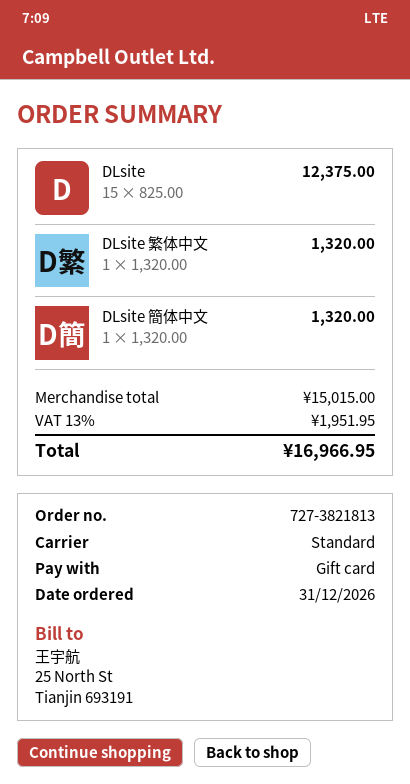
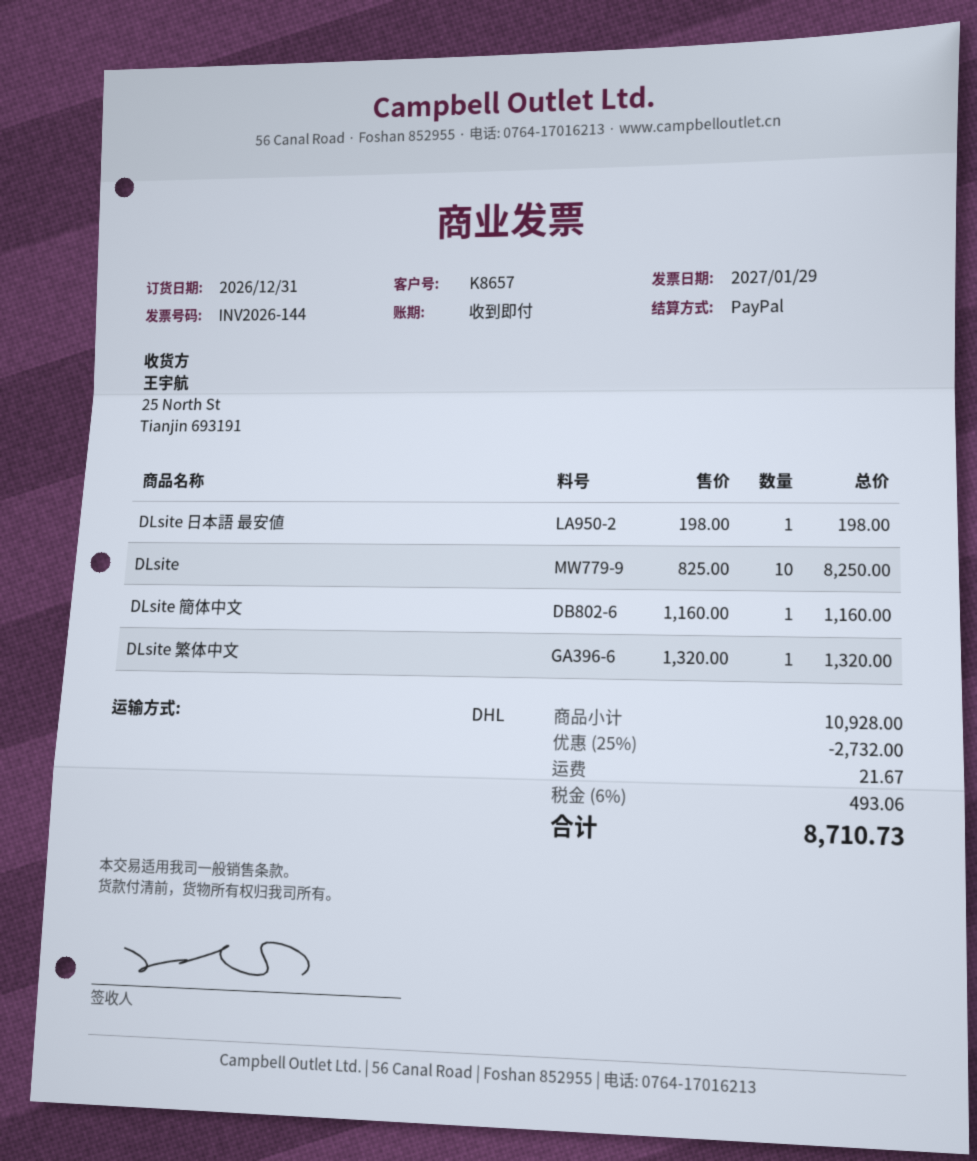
payment method: gift card -> PayPal
shipping method: standard -> DHL
DLsite: 15 x 825.00 = 12375.00 -> 10 x 825.00 = 8250.00
DLsite 簡体中文: 1 x 1320.00 = 1320.00 -> 1 x 1160.00 = 1160.00
DLsite 日本語 最安値: none -> 1 x 198.00 = 198.00
subtotal: 15015.00 -> 10928.00
discount: none -> 25% = 2732.00
shipping: none -> 21.67
tax: 13% = 1951.95 -> 6% = 493.06
total: 16966.95 -> 8710.73

